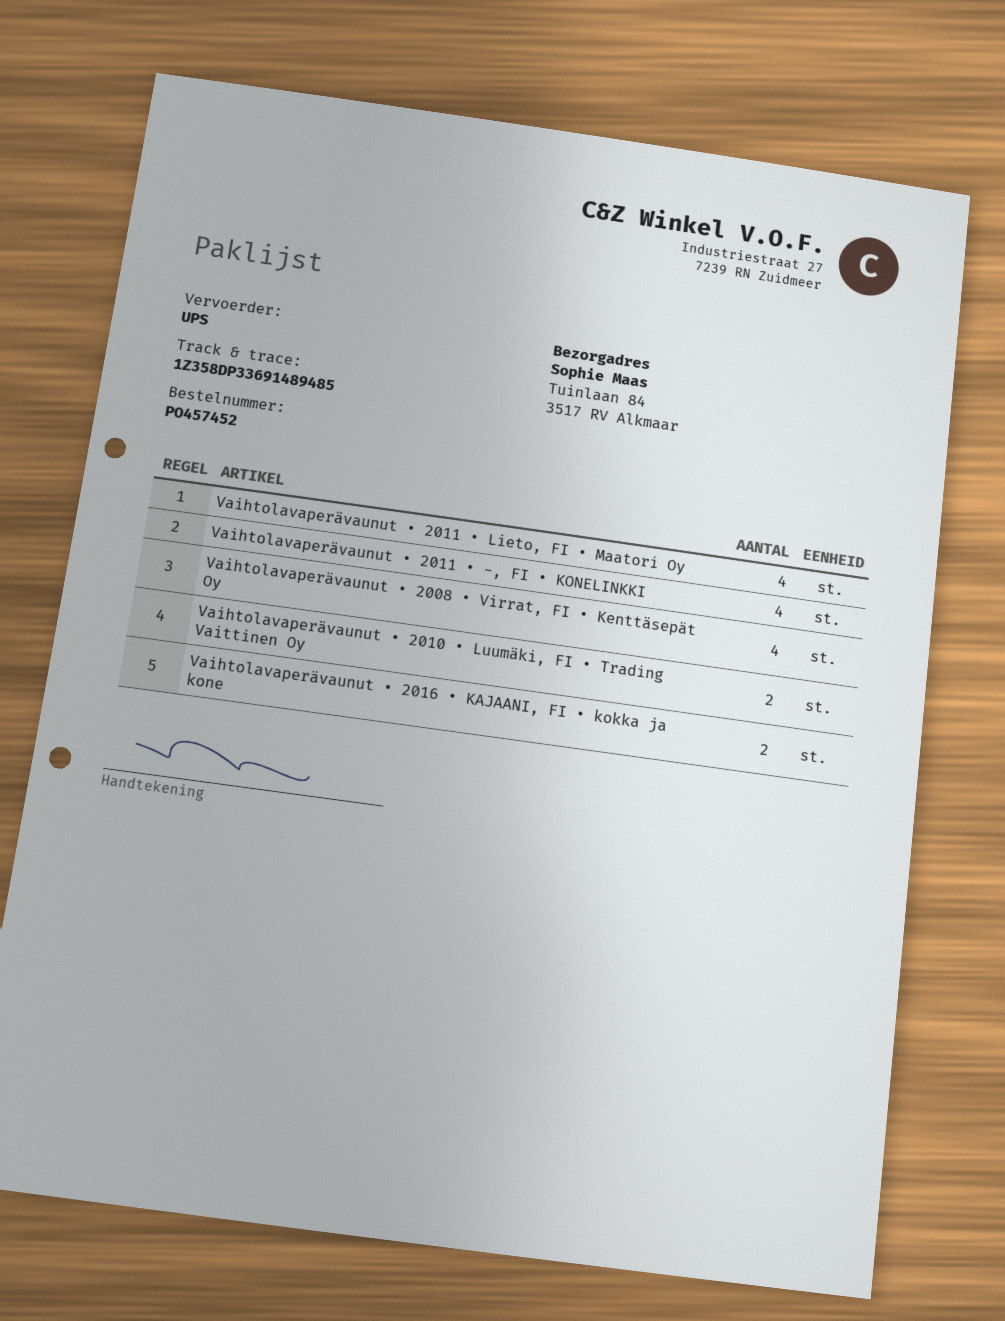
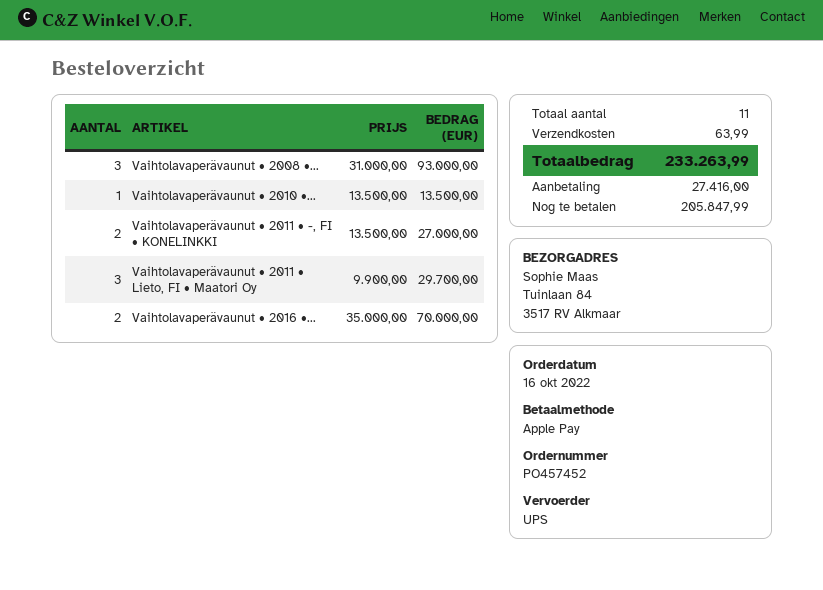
Vaihtolavaperävaunut • 2011 • Lieto, FI • Maatori Oy: 4 -> 3
Vaihtolavaperävaunut • 2011 • -, FI • KONELINKKI: 4 -> 2
Vaihtolavaperävaunut • 2008 • Virrat, FI • Kenttäsepät Oy: 4 -> 3
Vaihtolavaperävaunut • 2010 • Luumäki, FI • Trading Vaittinen Oy: 2 -> 1

